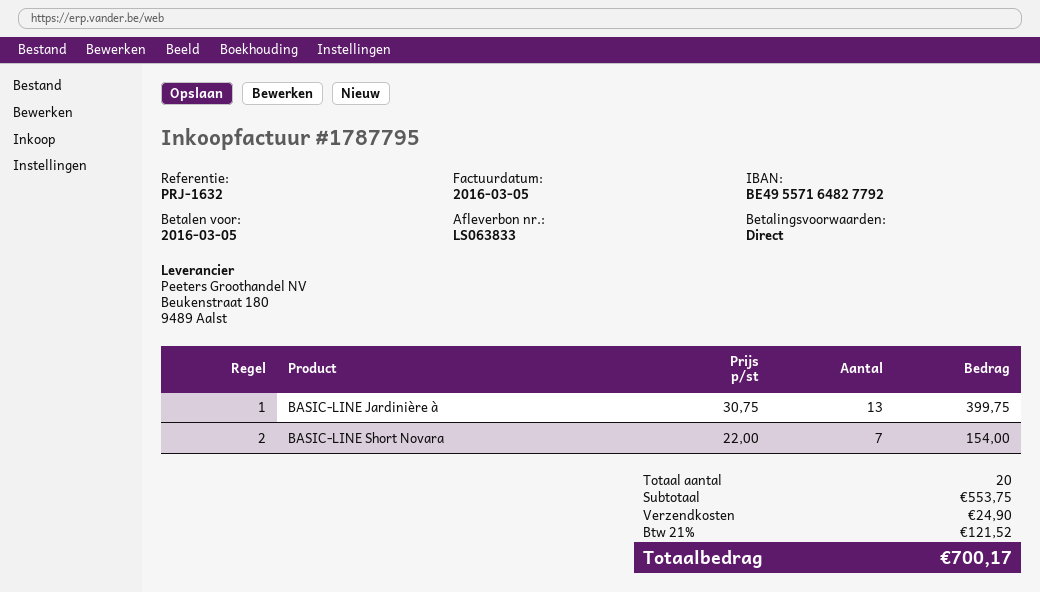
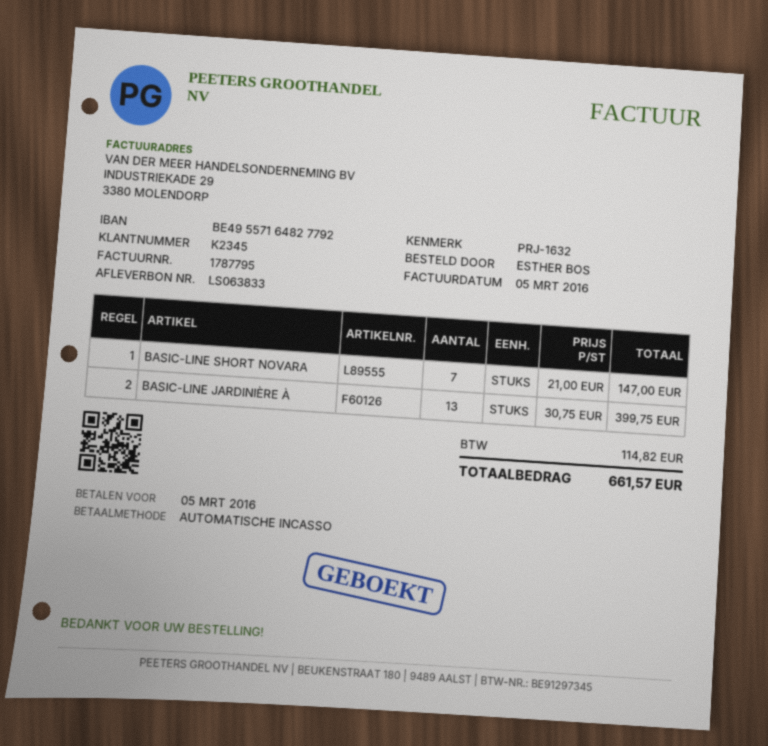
BASIC-LINE Short Novara: 7 x 22.00 = 154.00 -> 7 x 21.00 = 147.00
shipping: 24.90 -> none
tax: 121.52 -> 114.82
total: 700.17 -> 661.57

